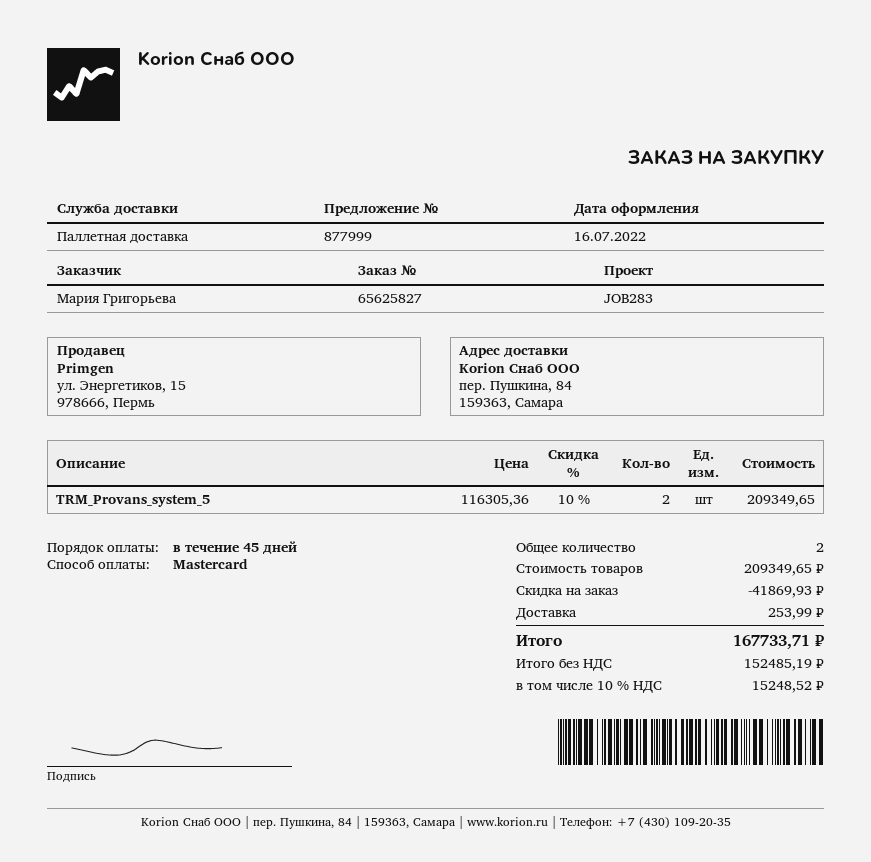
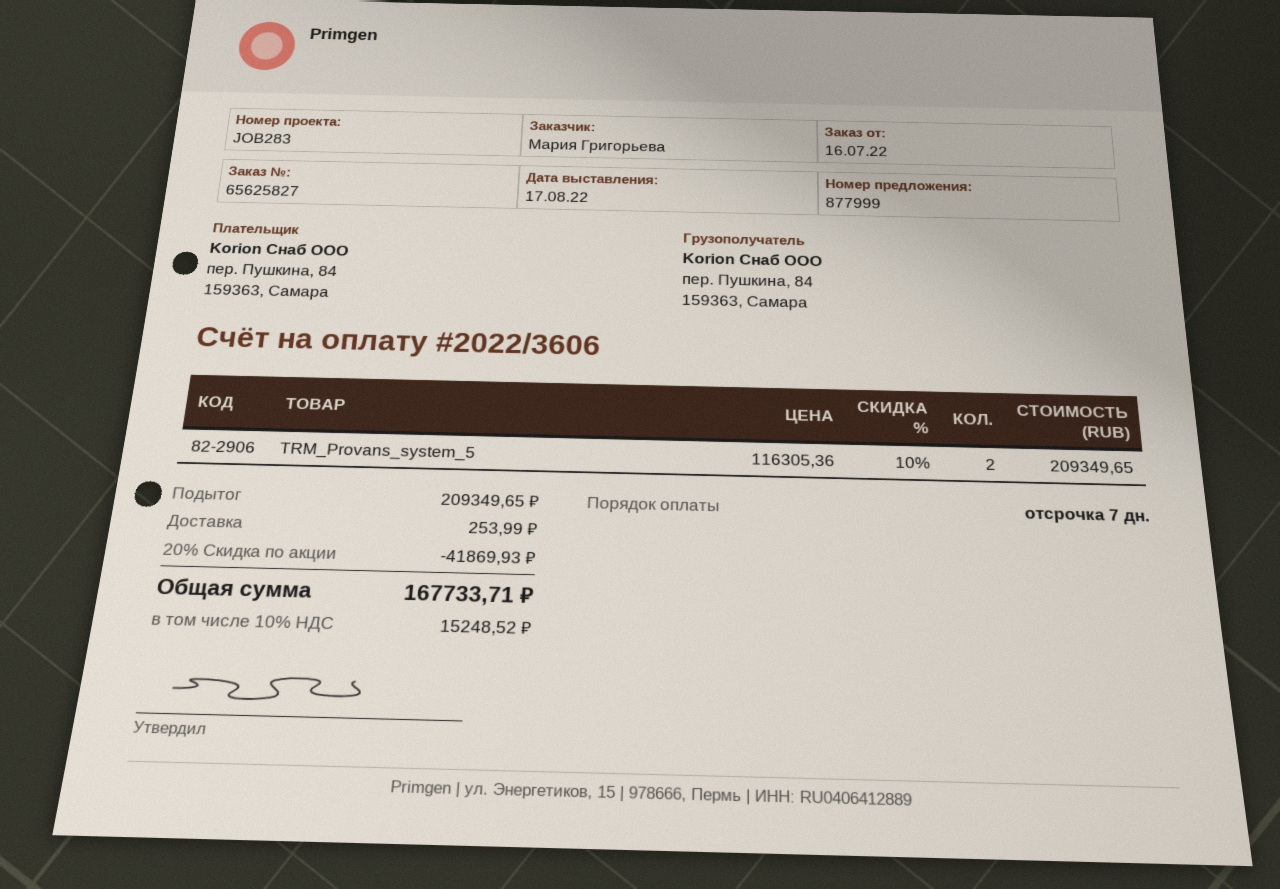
payment terms: 45 days -> 7 days

